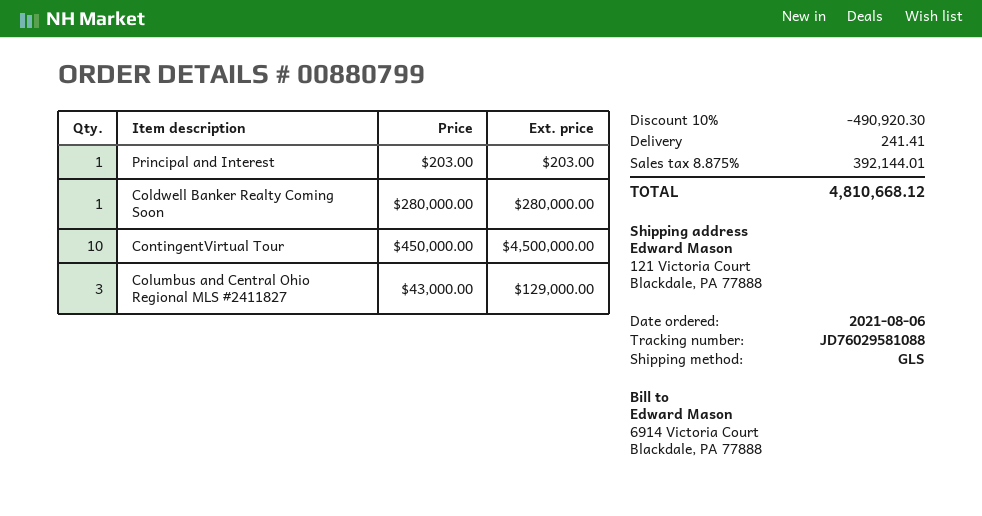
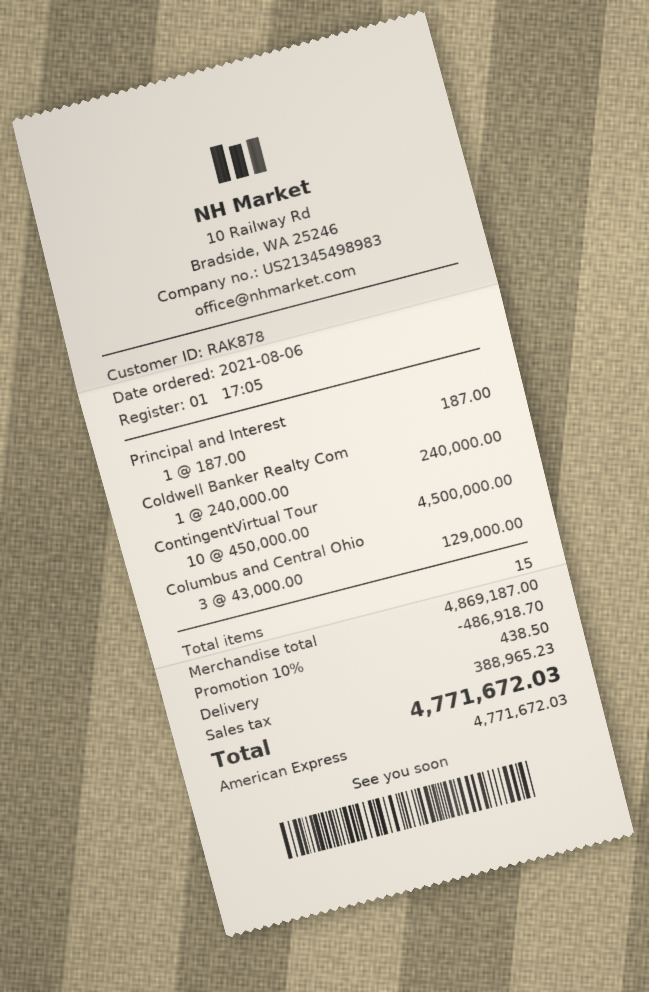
Principal and Interest: 1 x 203.00 = 203.00 -> 1 x 187.00 = 187.00
Coldwell Banker Realty Coming Soon: 1 x 280000.00 = 280000.00 -> 1 x 240000.00 = 240000.00
discount: 10% = 490920.30 -> 10% = 486918.70
shipping: 241.41 -> 438.50
tax: 392144.01 -> 388965.23
total: 4810668.12 -> 4771672.03

